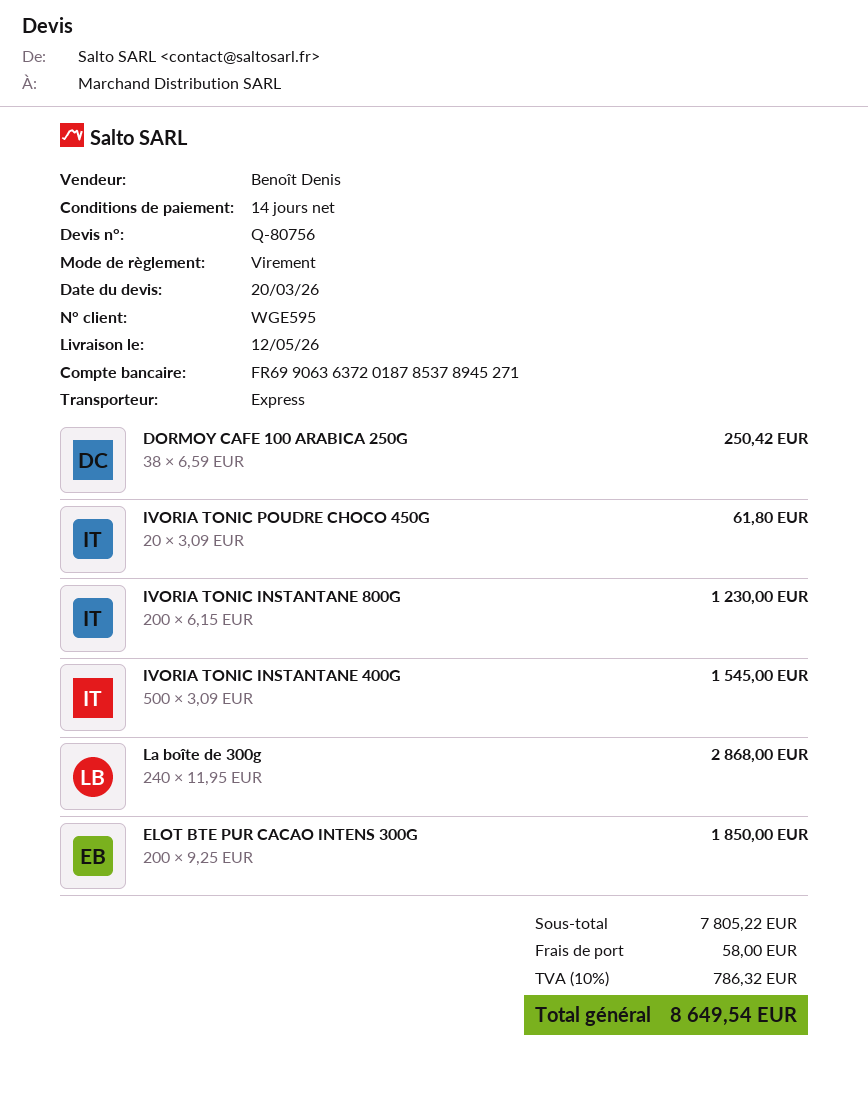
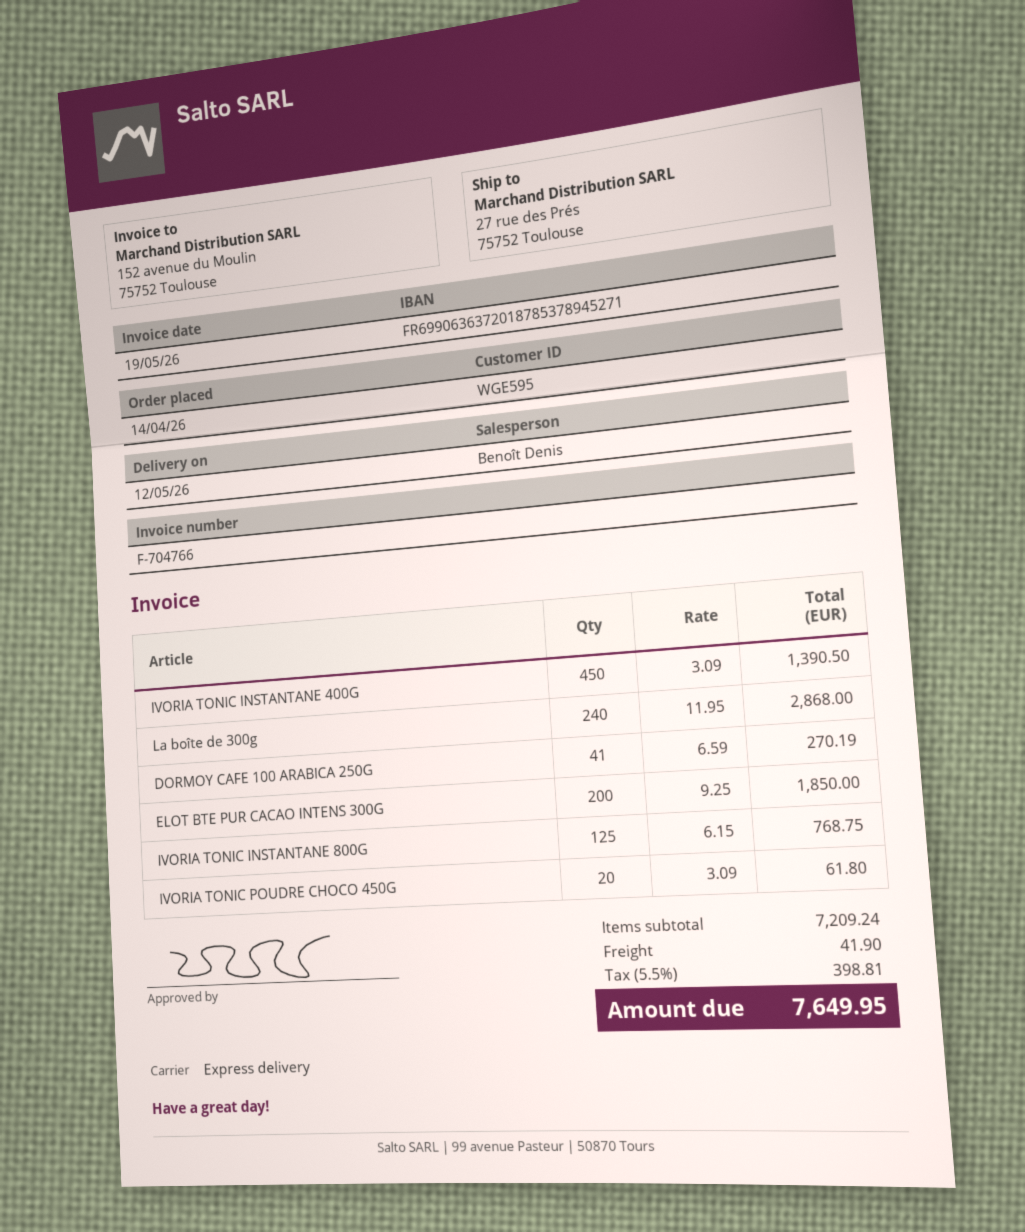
DORMOY CAFE 100 ARABICA 250G: 38 x 6.59 = 250.42 -> 41 x 6.59 = 270.19
IVORIA TONIC INSTANTANE 800G: 200 x 6.15 = 1230.00 -> 125 x 6.15 = 768.75
IVORIA TONIC INSTANTANE 400G: 500 x 3.09 = 1545.00 -> 450 x 3.09 = 1390.50
subtotal: 7805.22 -> 7209.24
shipping: 58.00 -> 41.90
tax: 10% = 786.32 -> 5.5% = 398.81
total: 8649.54 -> 7649.95

